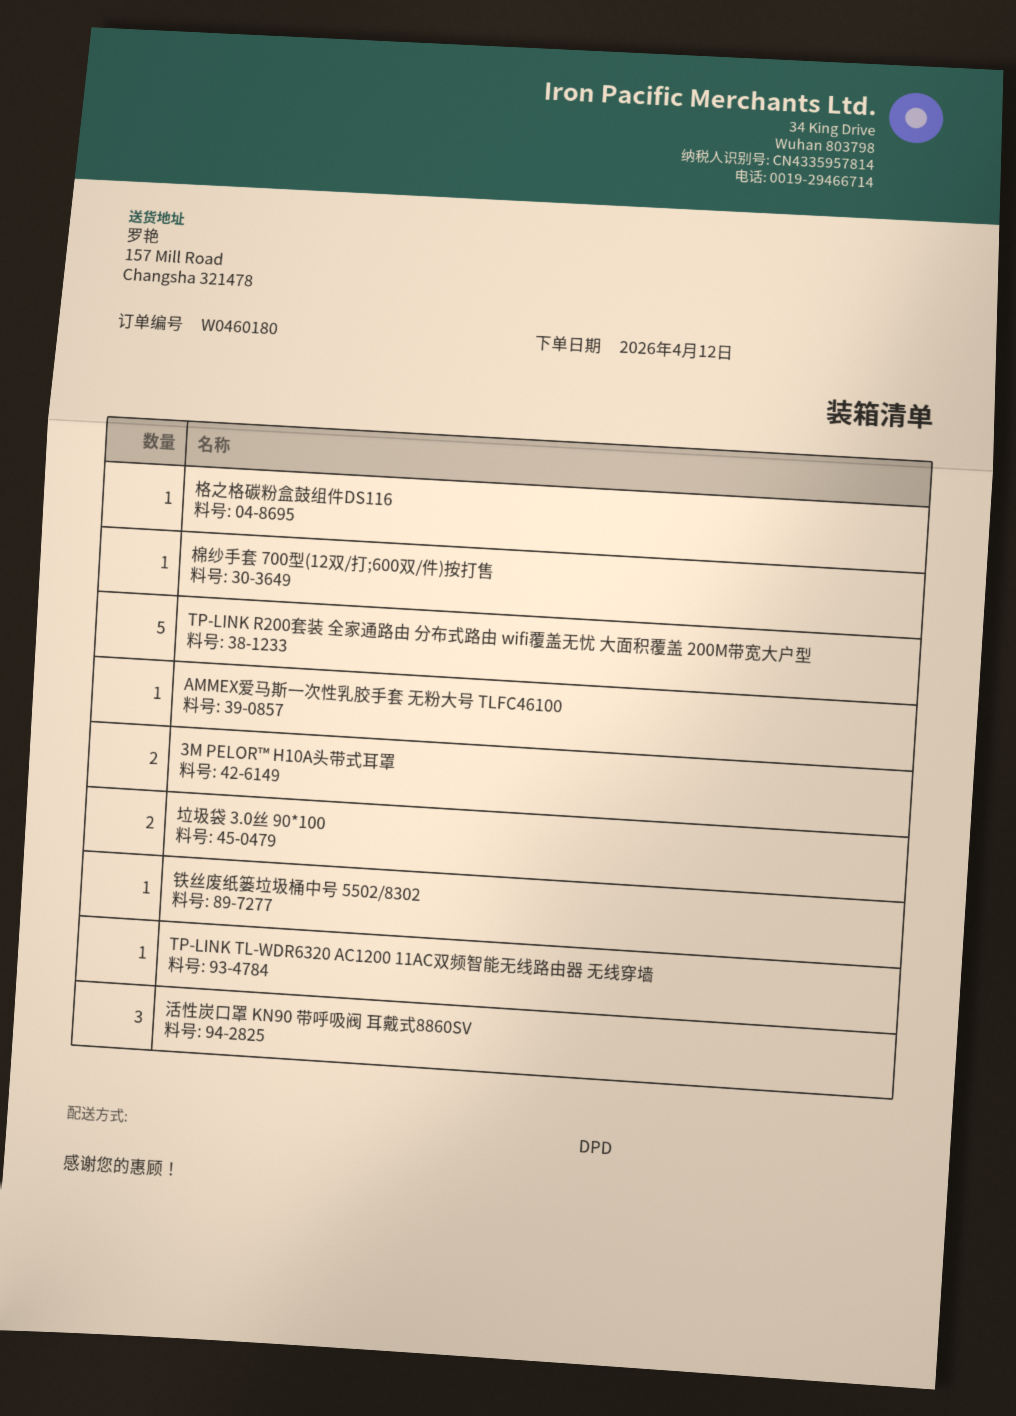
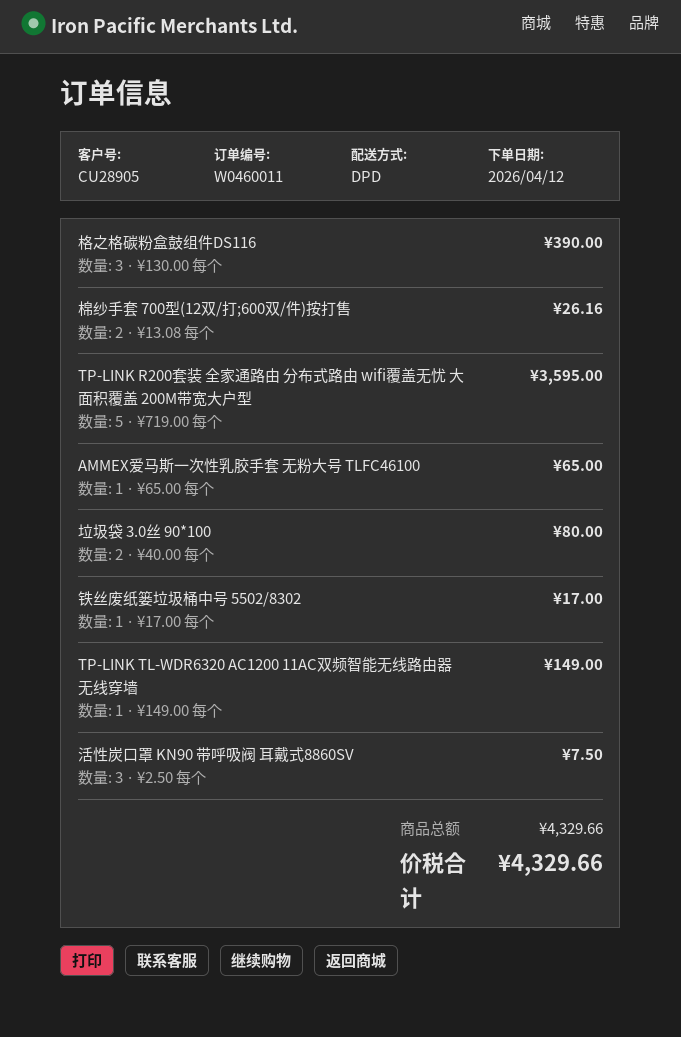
order number: W0460180 -> W0460011
格之格碳粉盒鼓组件DS116: 1 -> 3
棉纱手套 700型(12双/打;600双/件)按打售: 1 -> 2
3M PELOR™ H10A头带式耳罩: 2 -> none

